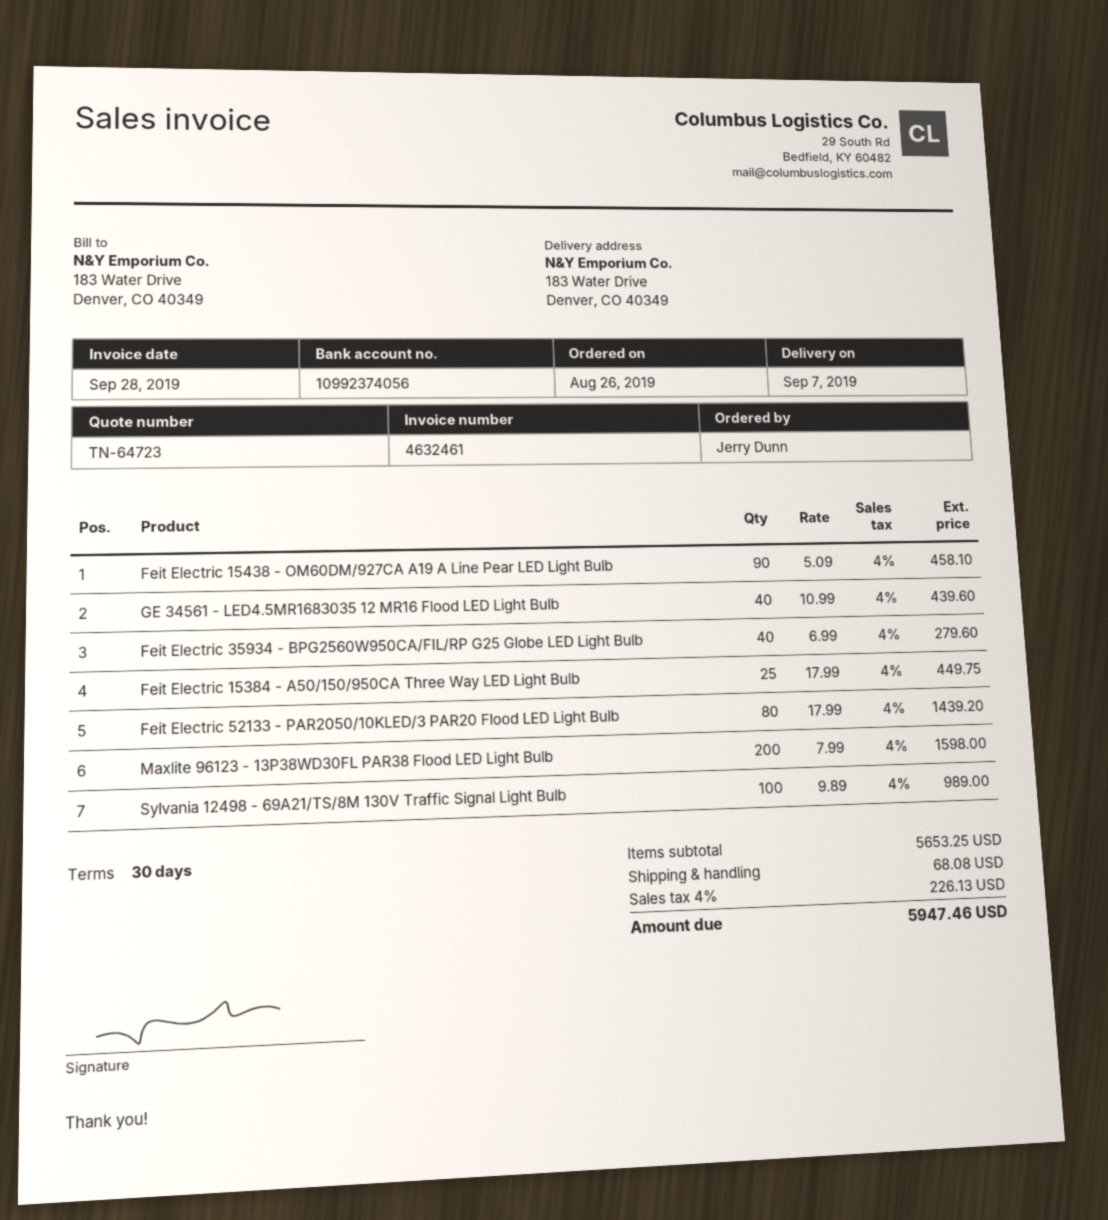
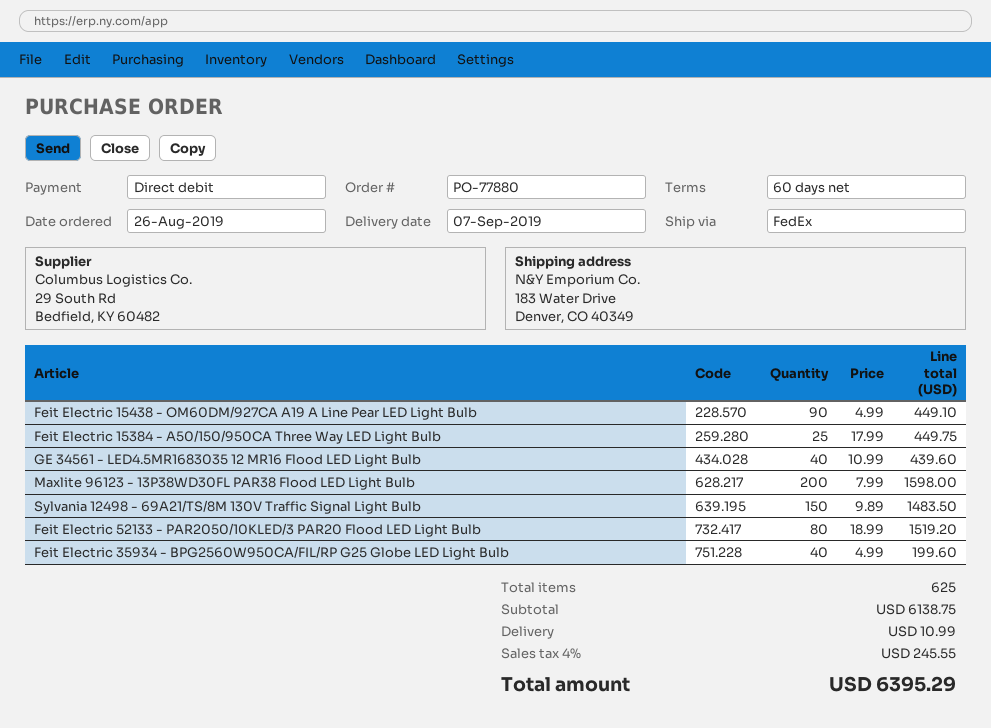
payment terms: 30 days -> 60 days
Feit Electric 15438 - OM60DM/927CA A19 A Line Pear LED Light Bulb: 90 x 5.09 = 458.10 -> 90 x 4.99 = 449.10
Feit Electric 35934 - BPG2560W950CA/FIL/RP G25 Globe LED Light Bulb: 40 x 6.99 = 279.60 -> 40 x 4.99 = 199.60
Feit Electric 52133 - PAR2050/10KLED/3 PAR20 Flood LED Light Bulb: 80 x 17.99 = 1439.20 -> 80 x 18.99 = 1519.20
Sylvania 12498 - 69A21/TS/8M 130V Traffic Signal Light Bulb: 100 x 9.89 = 989.00 -> 150 x 9.89 = 1483.50
subtotal: 5653.25 -> 6138.75
shipping: 68.08 -> 10.99
tax: 4% = 226.13 -> 4% = 245.55
total: 5947.46 -> 6395.29

